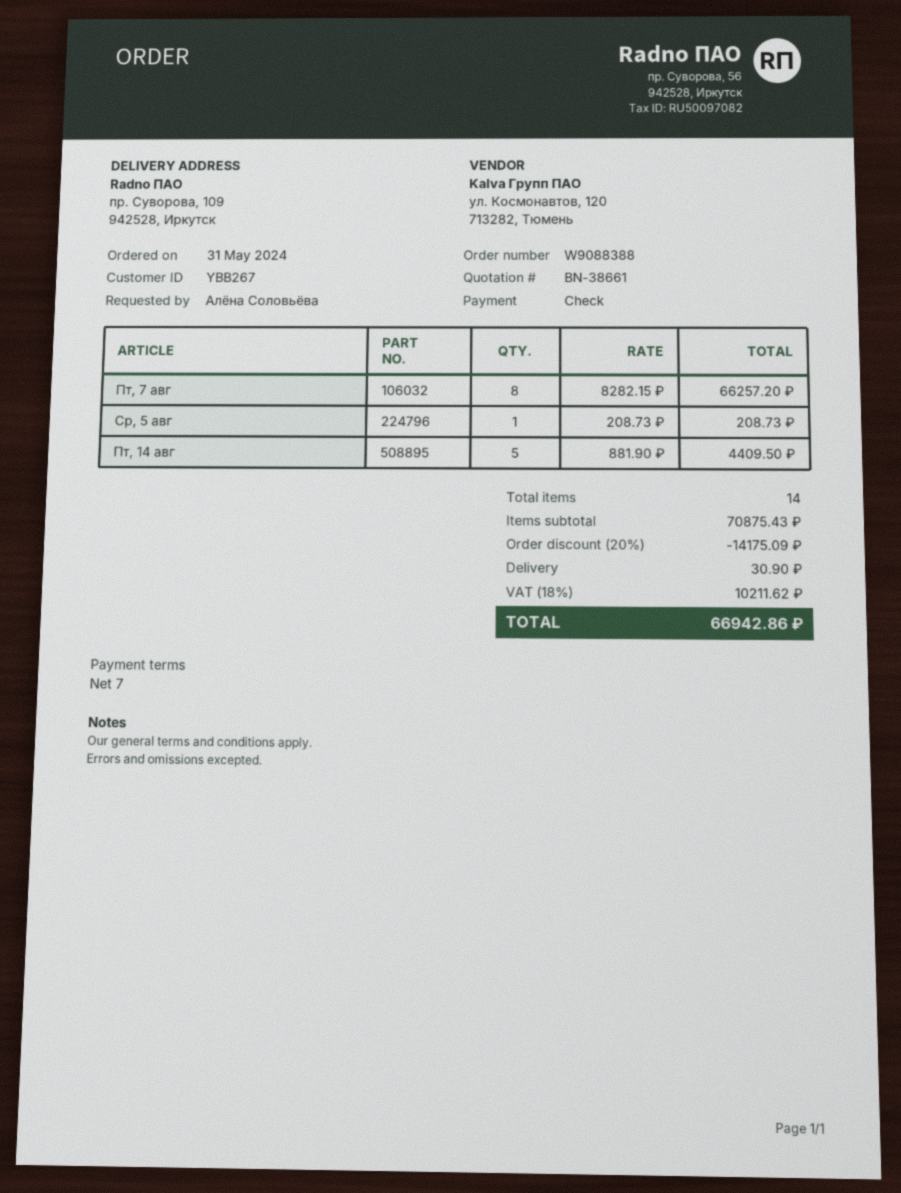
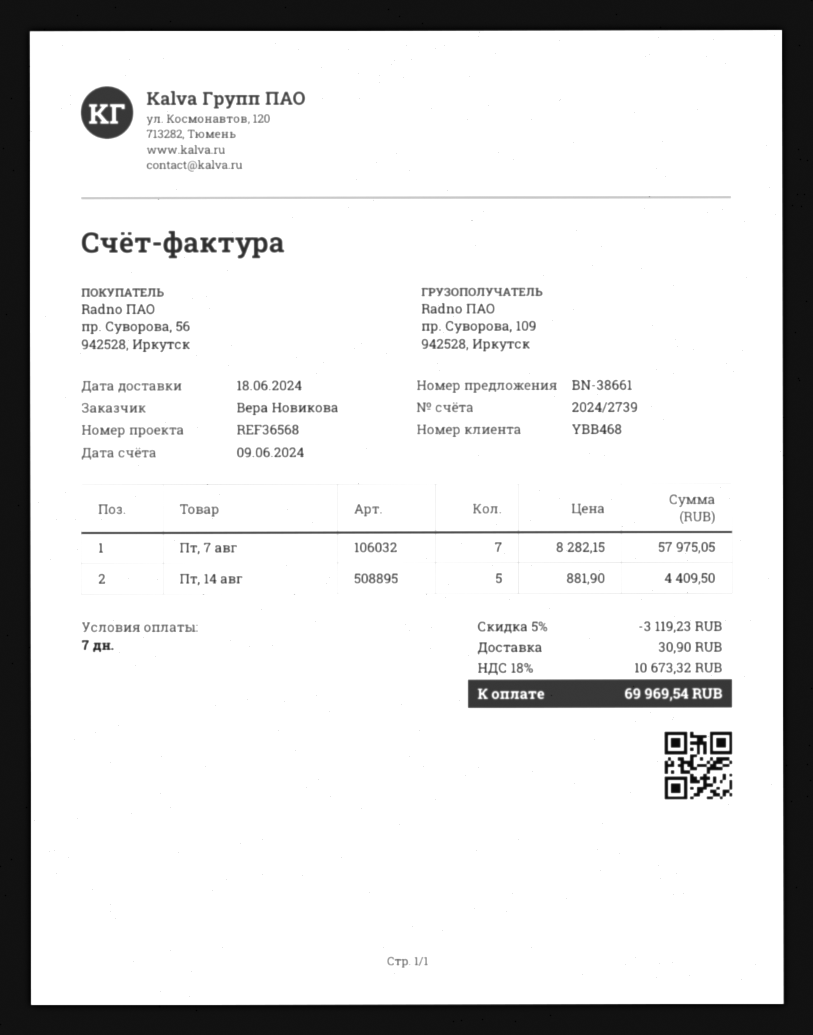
customer number: YBB267 -> YBB468
ordered by: Алёна Соловьёва -> Вера Новикова
Пт, 7 авг: 8 x 8282.15 = 66257.20 -> 7 x 8282.15 = 57975.05
Ср, 5 авг: 1 x 208.73 = 208.73 -> none
discount: 20% = 14175.09 -> 5% = 3119.23
tax: 18% = 10211.62 -> 18% = 10673.32
total: 66942.86 -> 69969.54

